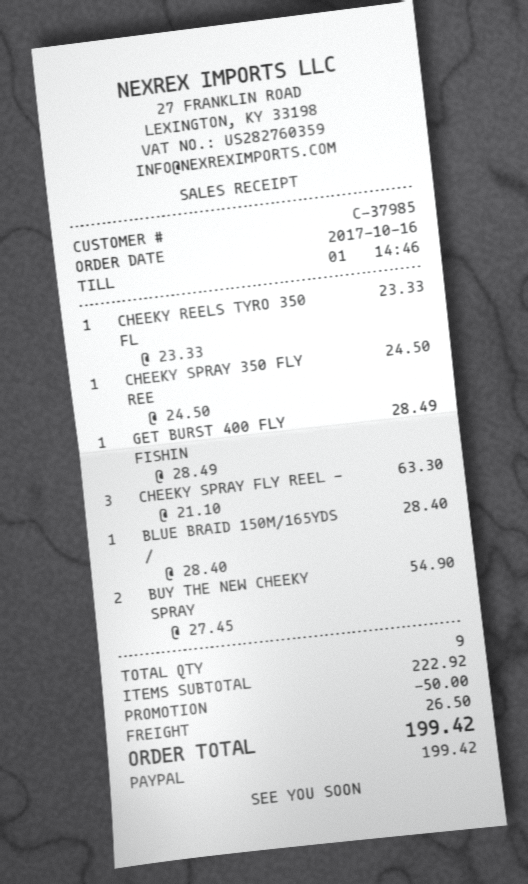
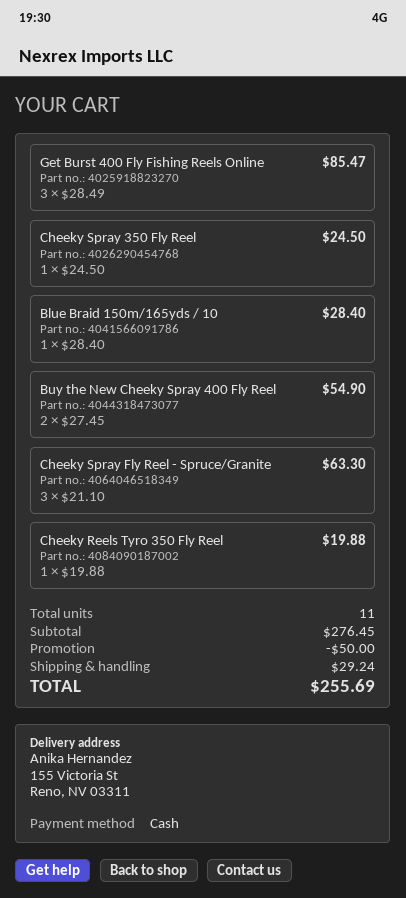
payment method: PayPal -> cash
CHEEKY REELS TYRO 350 FL: 1 x 23.33 = 23.33 -> 1 x 19.88 = 19.88
GET BURST 400 FLY FISHIN: 1 x 28.49 = 28.49 -> 3 x 28.49 = 85.47
total quantity: 9 -> 11
subtotal: 222.92 -> 276.45
shipping: 26.50 -> 29.24
total: 199.42 -> 255.69

